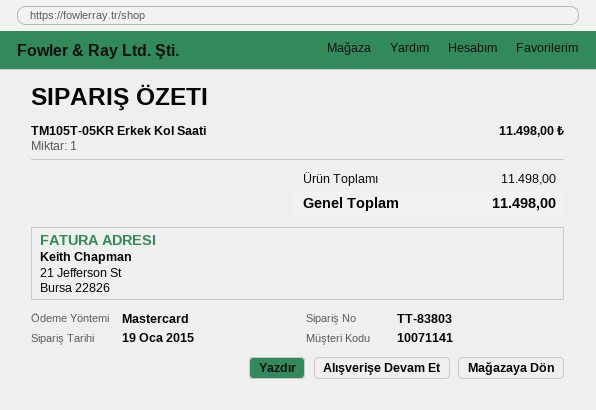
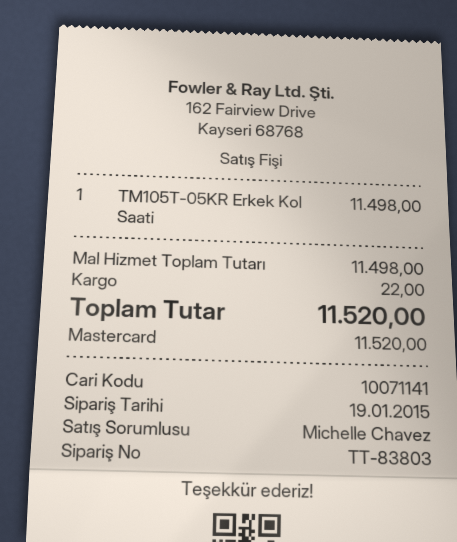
shipping: none -> 22.00
total: 11498.00 -> 11520.00

